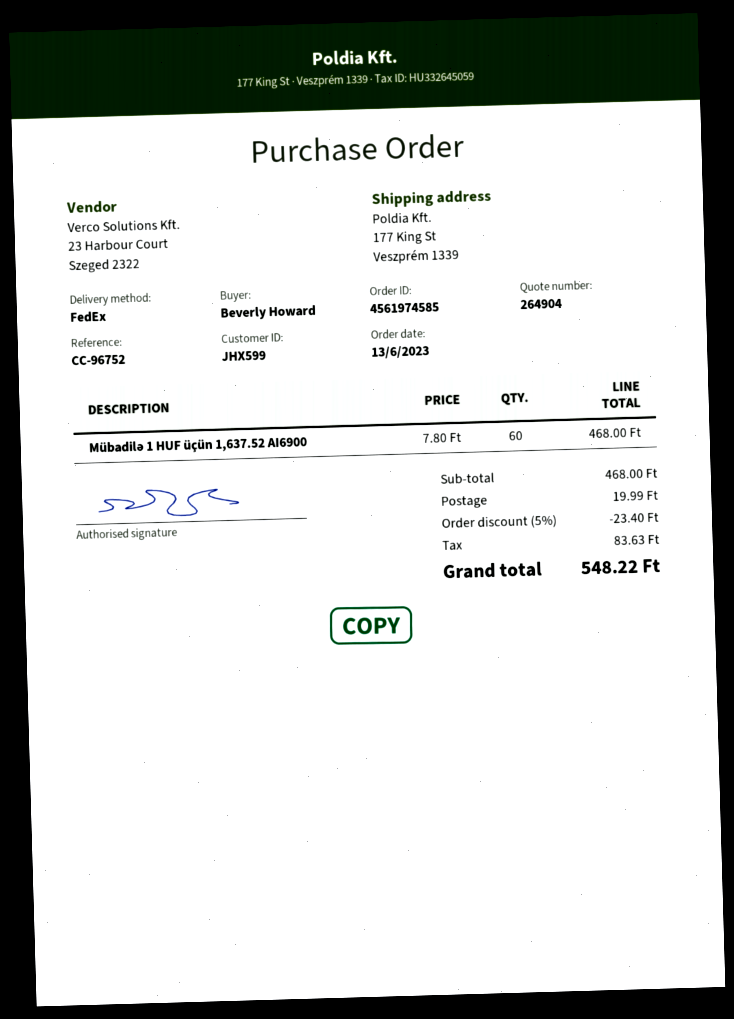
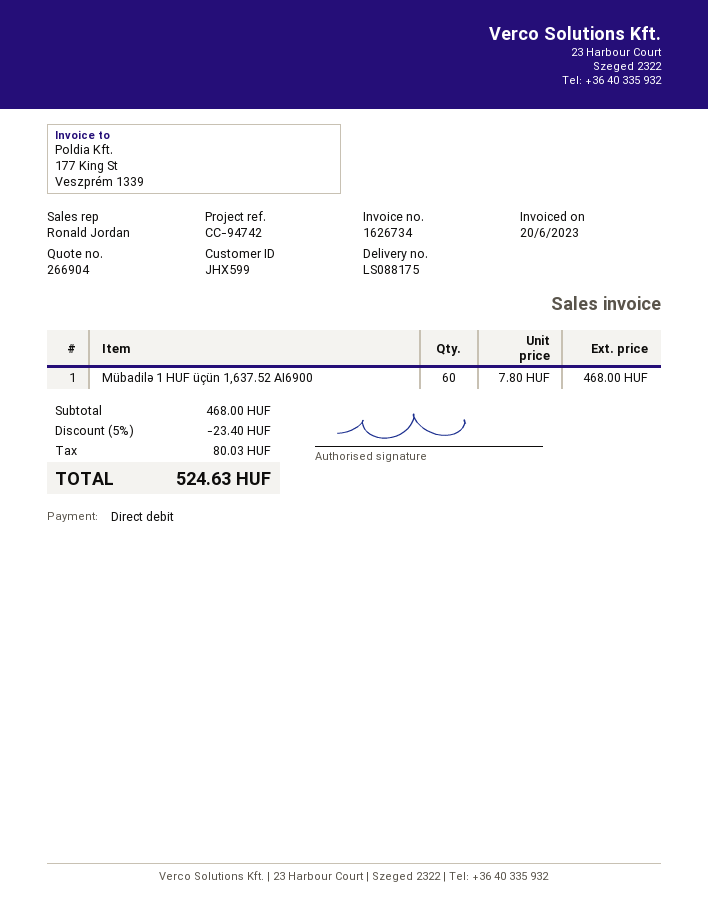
quote number: 264904 -> 266904
reference: CC-96752 -> CC-94742
shipping: 19.99 -> none
tax: 83.63 -> 80.03
total: 548.22 -> 524.63

